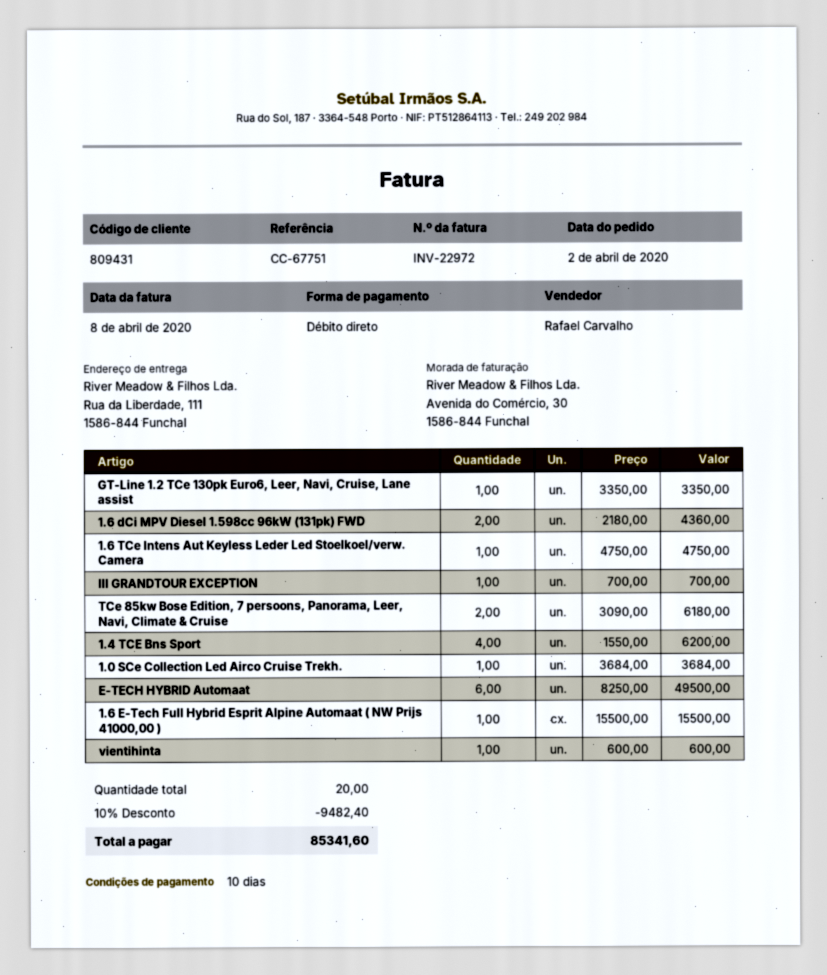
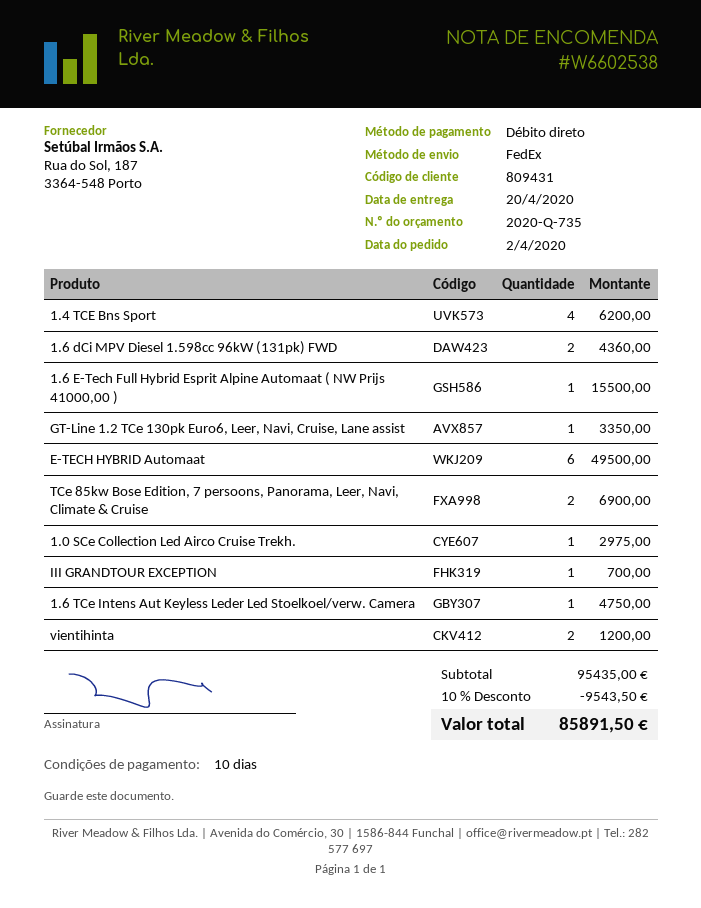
TCe 85kw Bose Edition, 7 persoons, Panorama, Leer, Navi, Climate & Cruise: 2 for 6180.00 -> 2 for 6900.00
1.0 SCe Collection Led Airco Cruise Trekh.: 1 for 3684.00 -> 1 for 2975.00
vientihinta: 1 for 600.00 -> 2 for 1200.00
discount: 10% = 9482.40 -> 10% = 9543.50
total: 85341.60 -> 85891.50

